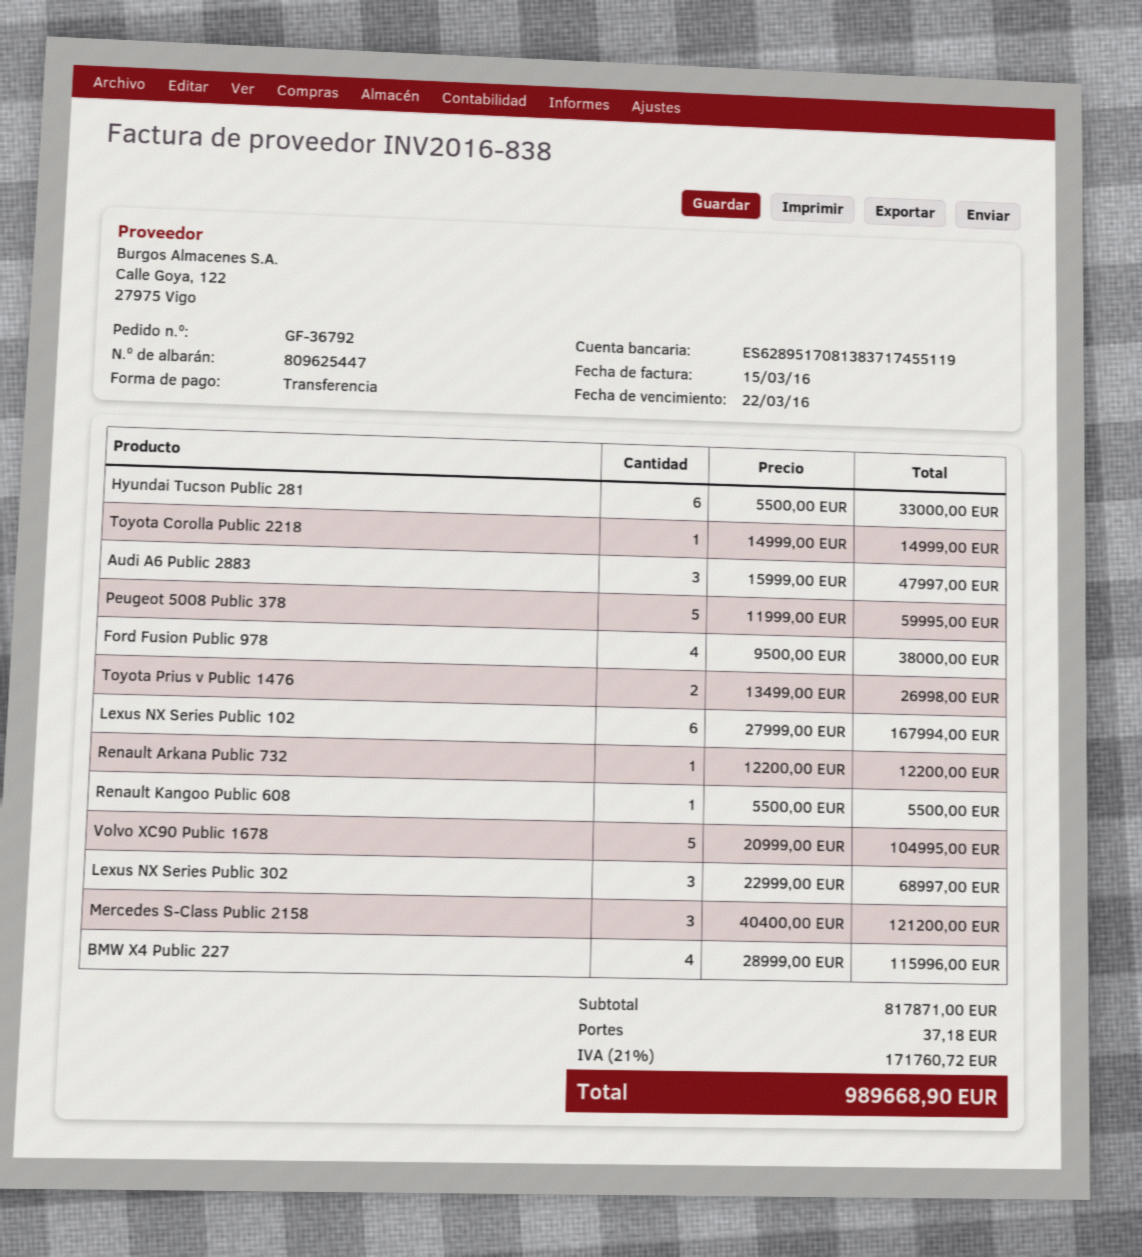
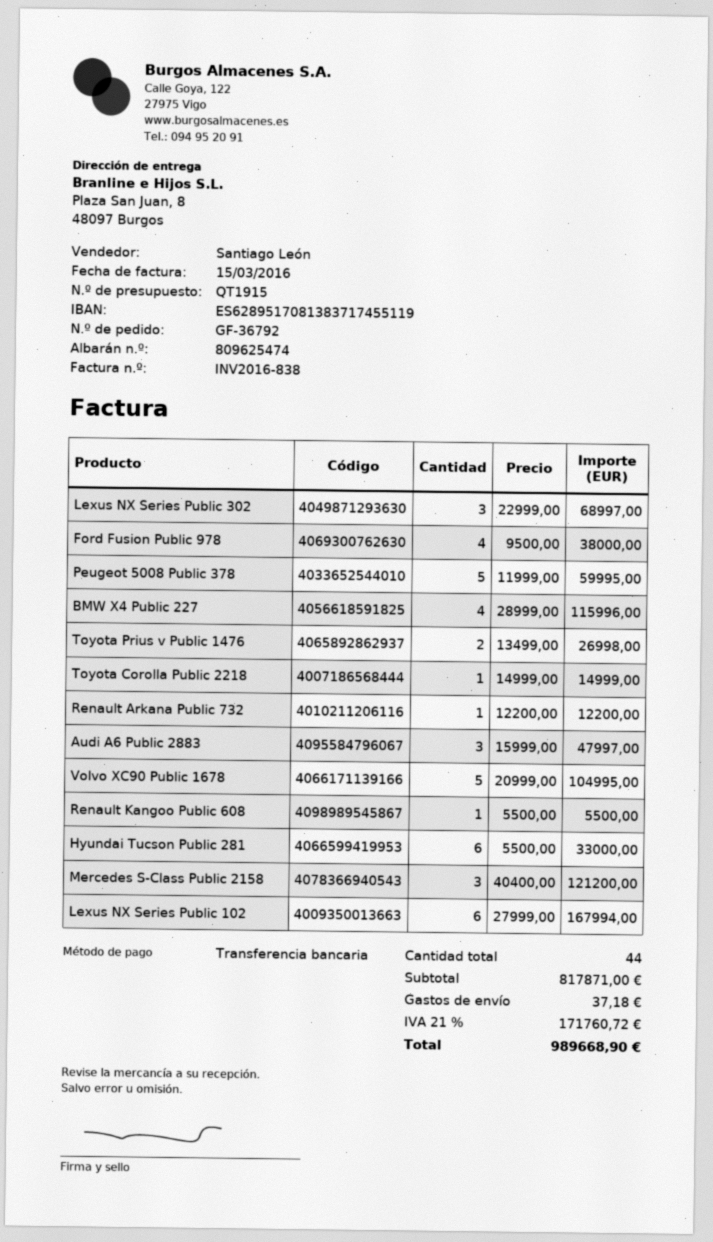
delivery note number: 809625447 -> 809625474

